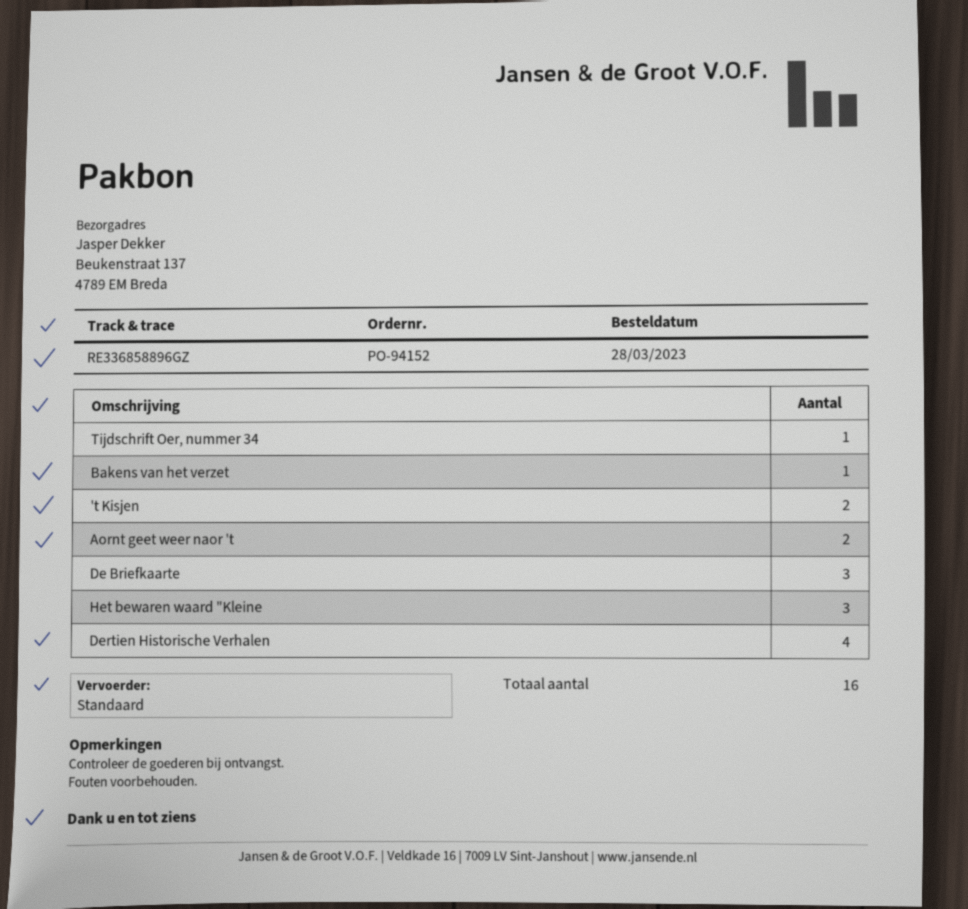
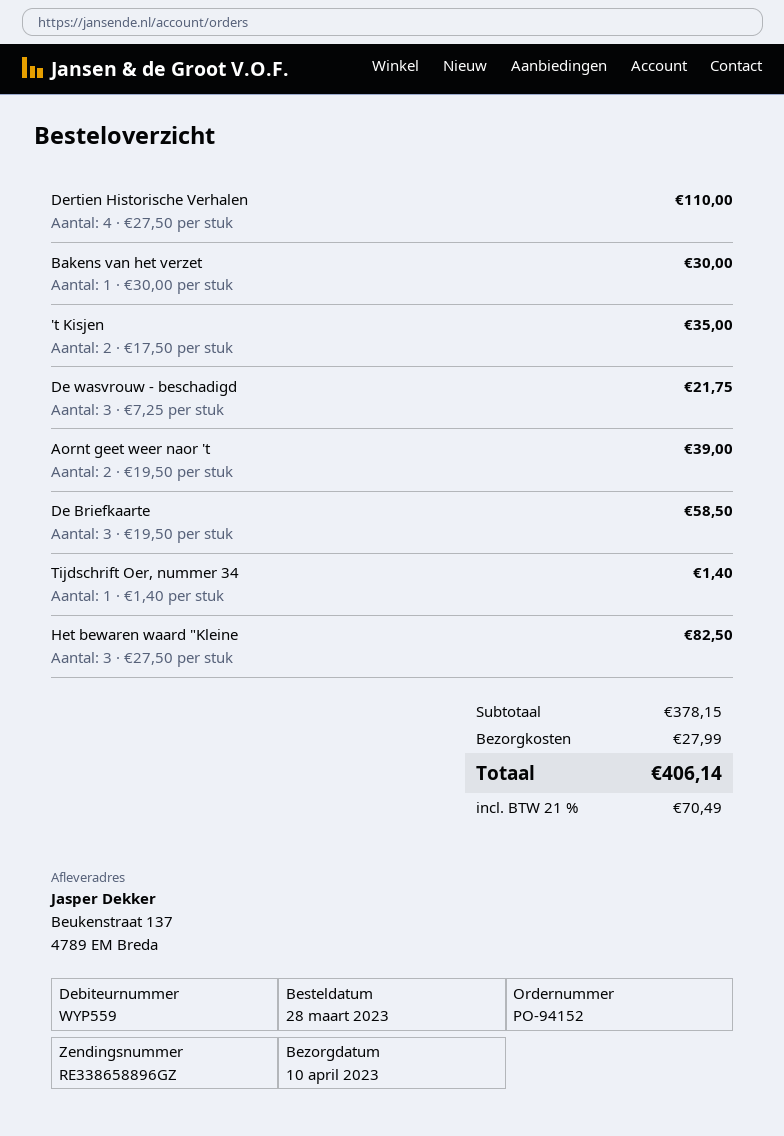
tracking number: RE336858896GZ -> RE338658896GZ
De wasvrouw - beschadigd: none -> 3

